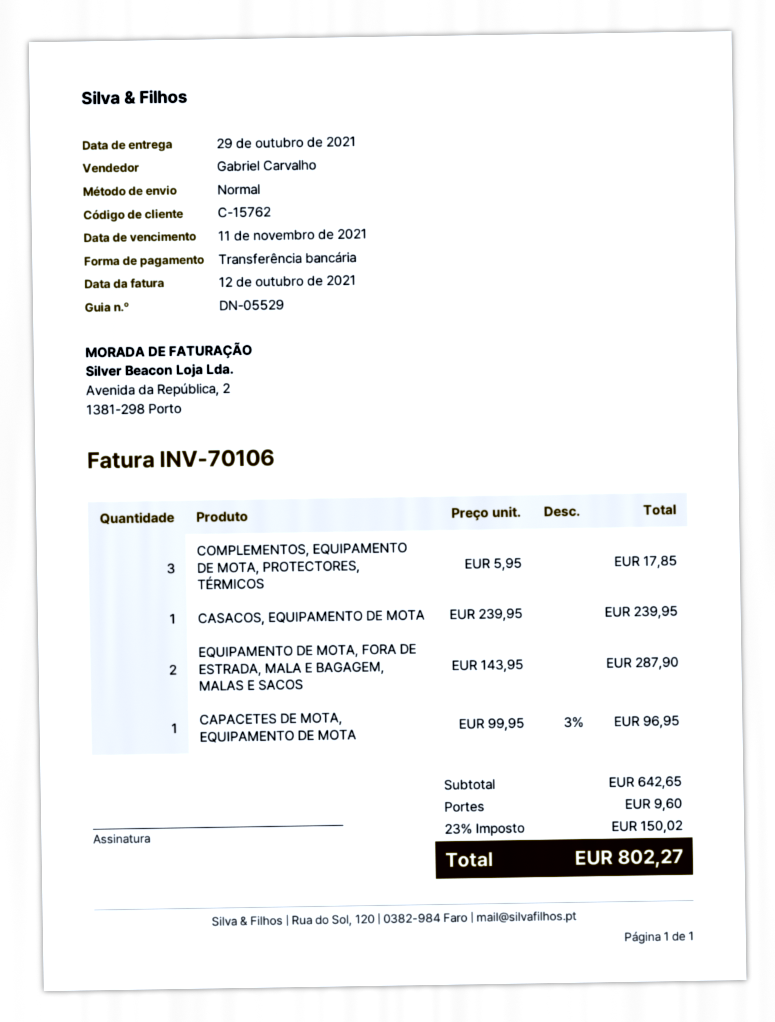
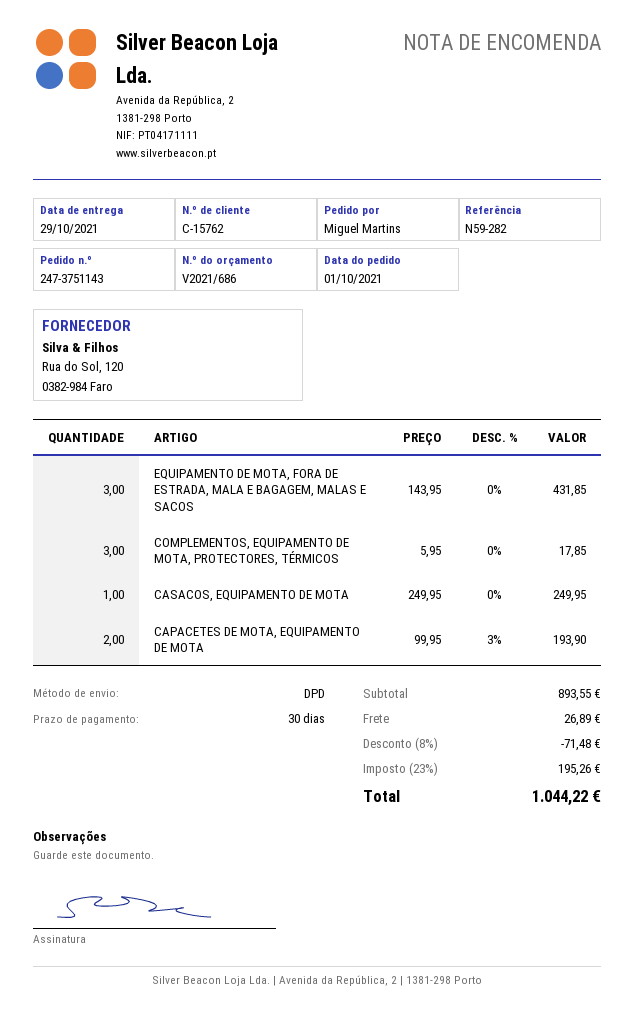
shipping method: standard -> DPD
CASACOS, EQUIPAMENTO DE MOTA: 1 x 239.95 = 239.95 -> 1 x 249.95 = 249.95
EQUIPAMENTO DE MOTA, FORA DE ESTRADA, MALA E BAGAGEM, MALAS E SACOS: 2 x 143.95 = 287.90 -> 3 x 143.95 = 431.85
CAPACETES DE MOTA, EQUIPAMENTO DE MOTA: 1 x 99.95 - 3% = 96.95 -> 2 x 99.95 - 3% = 193.90
subtotal: 642.65 -> 893.55
discount: none -> 8% = 71.48
shipping: 9.60 -> 26.89
tax: 23% = 150.02 -> 23% = 195.26
total: 802.27 -> 1044.22

